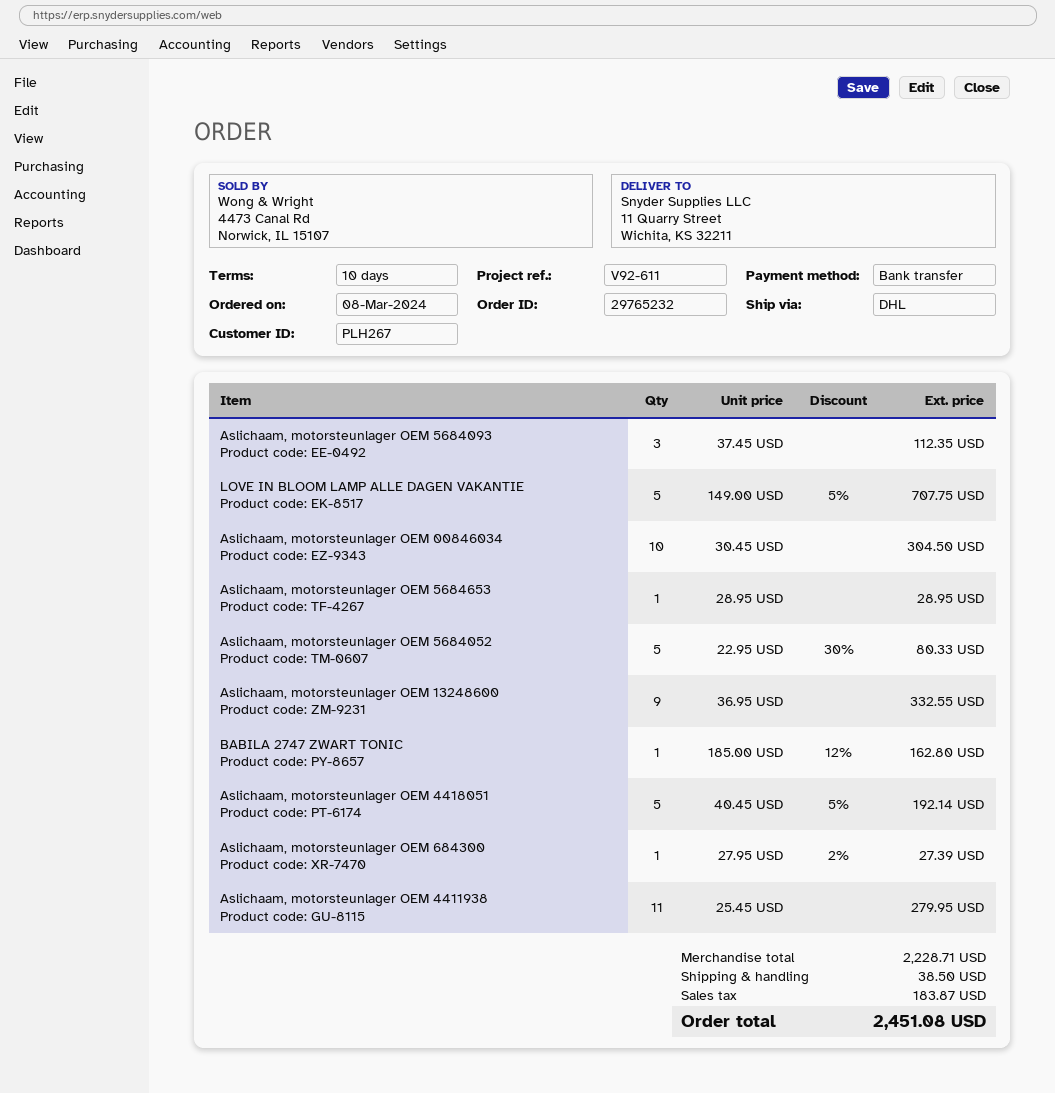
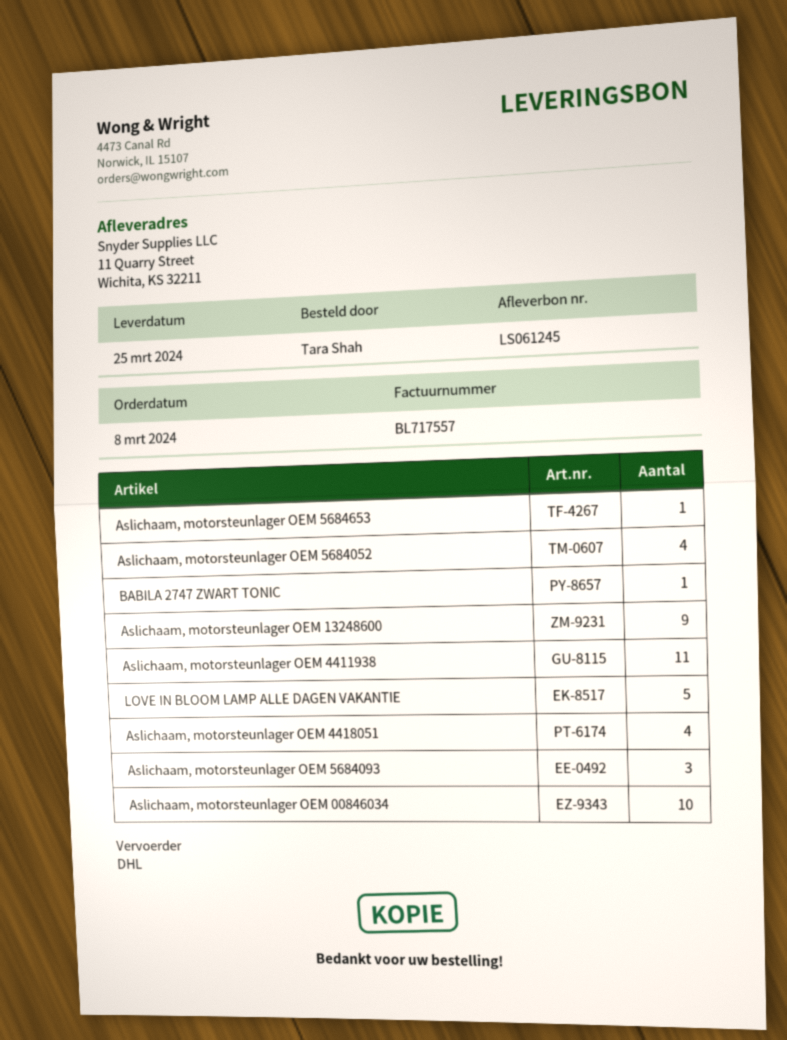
Aslichaam, motorsteunlager OEM 5684052: 5 -> 4
Aslichaam, motorsteunlager OEM 4418051: 5 -> 4
Aslichaam, motorsteunlager OEM 684300: 1 -> none

